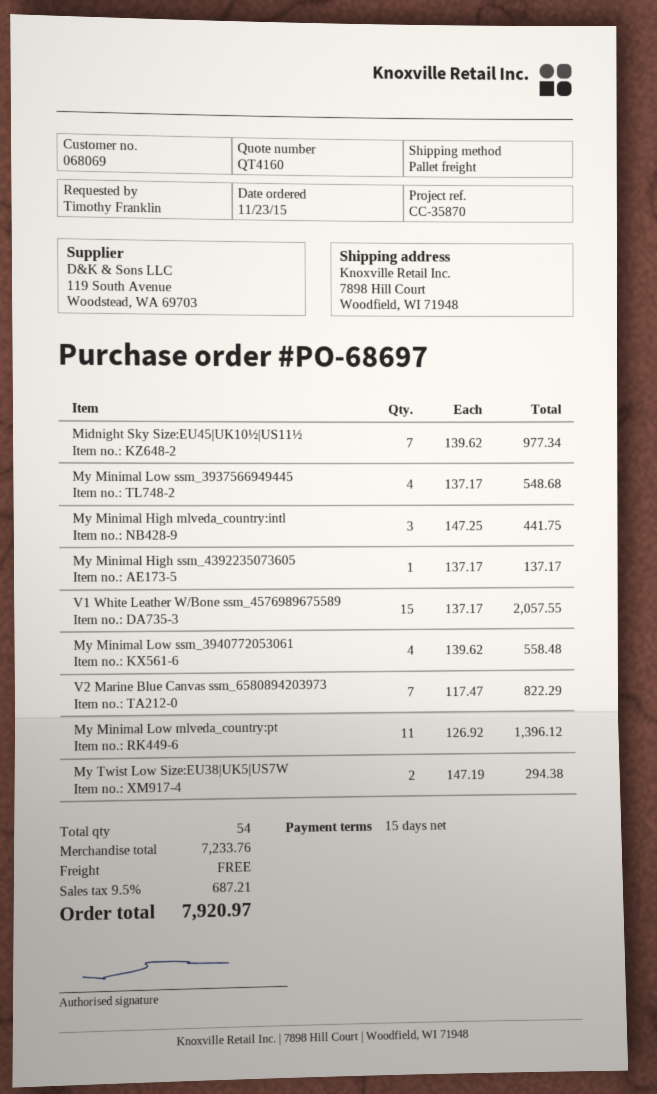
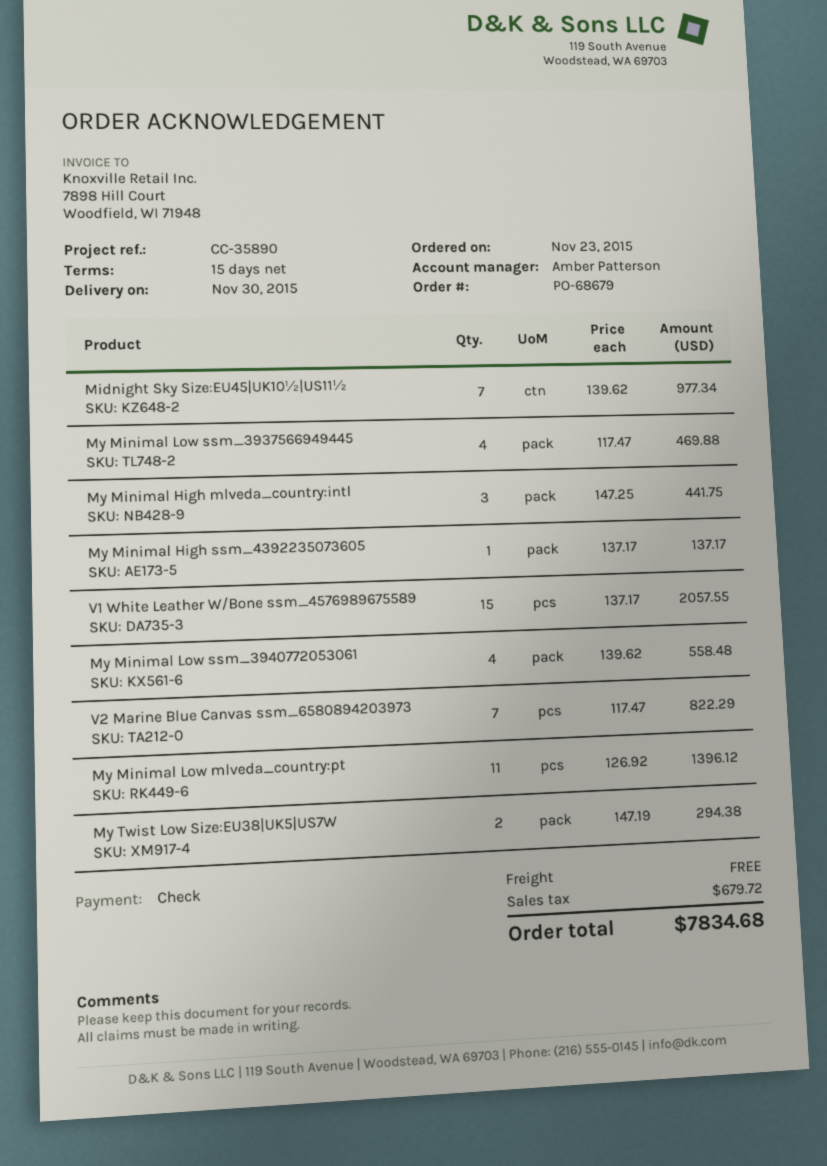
order number: PO-68697 -> PO-68679
reference: CC-35870 -> CC-35890
My Minimal Low ssm_3937566949445: 4 x 137.17 = 548.68 -> 4 x 117.47 = 469.88
tax: 687.21 -> 679.72
total: 7920.97 -> 7834.68

